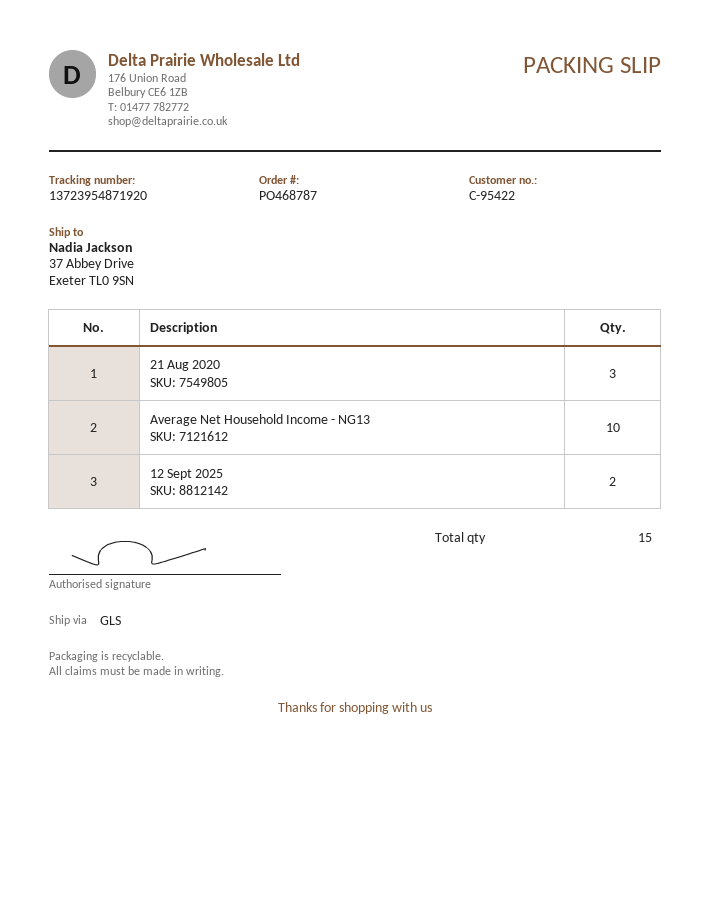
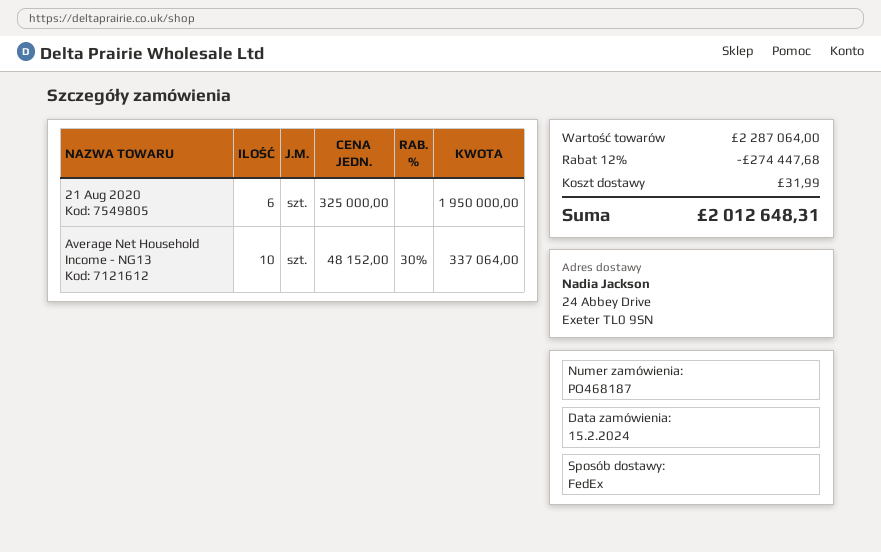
order number: PO468787 -> PO468187
shipping method: GLS -> FedEx
ship to: 37 Abbey Drive, Exeter TL0 9SN -> 24 Abbey Drive, Exeter TL0 9SN
21 Aug 2020: 3 -> 6
12 Sept 2025: 2 -> none

